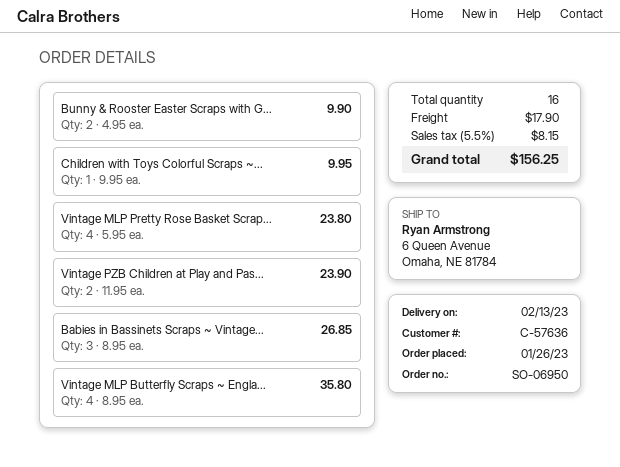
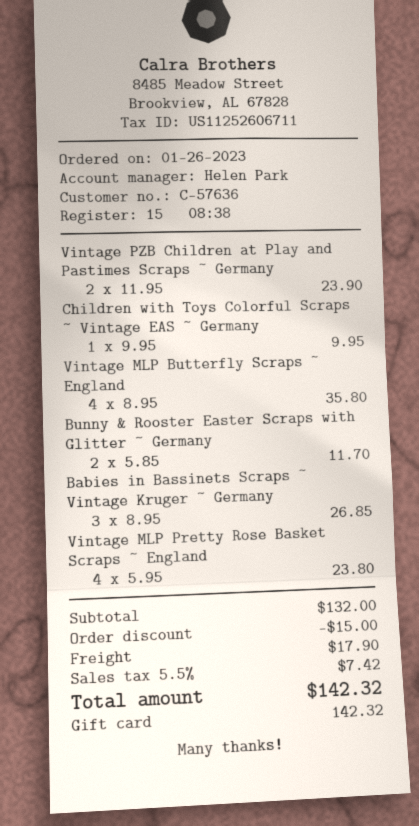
Bunny & Rooster Easter Scraps with G...: 2 x 4.95 = 9.90 -> 2 x 5.85 = 11.70
discount: none -> 15.00
tax: 5.5% = 8.15 -> 5.5% = 7.42
total: 156.25 -> 142.32

